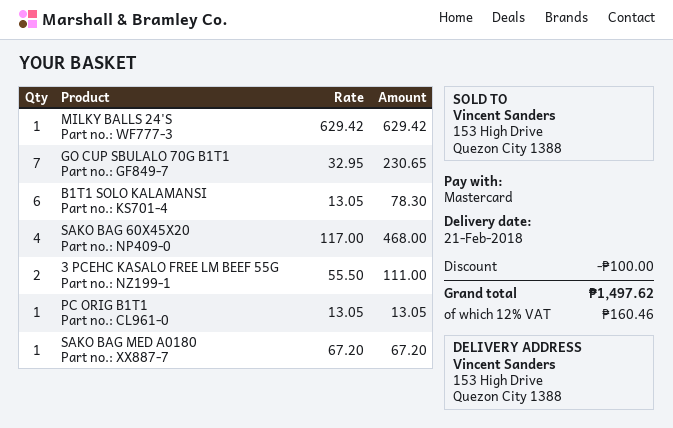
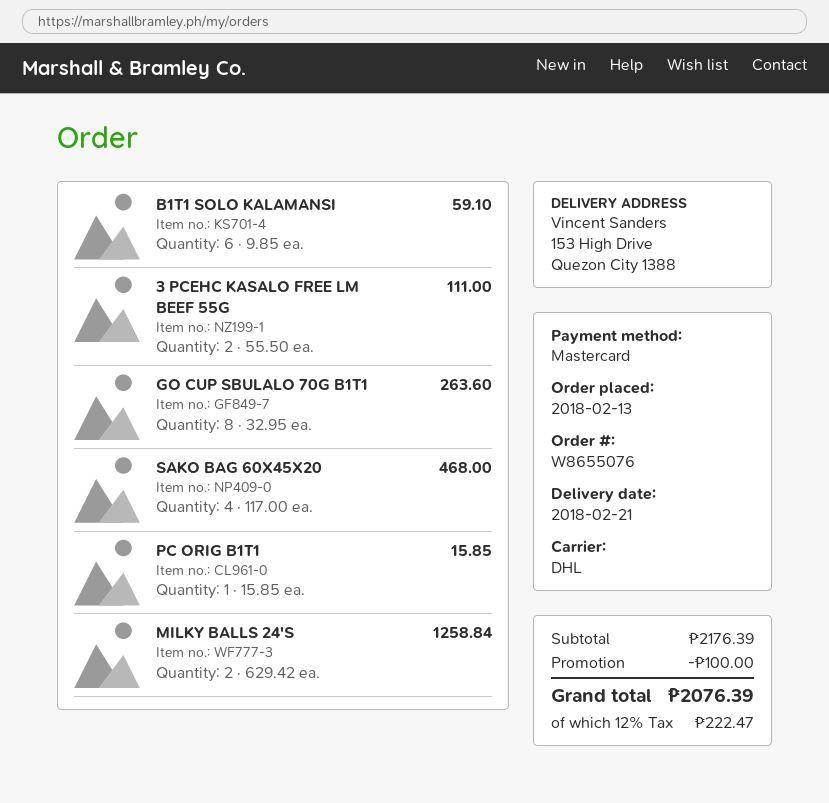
MILKY BALLS 24'S: 1 x 629.42 = 629.42 -> 2 x 629.42 = 1258.84
GO CUP SBULALO 70G B1T1: 7 x 32.95 = 230.65 -> 8 x 32.95 = 263.60
B1T1 SOLO KALAMANSI: 6 x 13.05 = 78.30 -> 6 x 9.85 = 59.10
PC ORIG B1T1: 1 x 13.05 = 13.05 -> 1 x 15.85 = 15.85
SAKO BAG MED A0180: 1 x 67.20 = 67.20 -> none
tax: 12% = 160.46 -> 12% = 222.47
total: 1497.62 -> 2076.39

